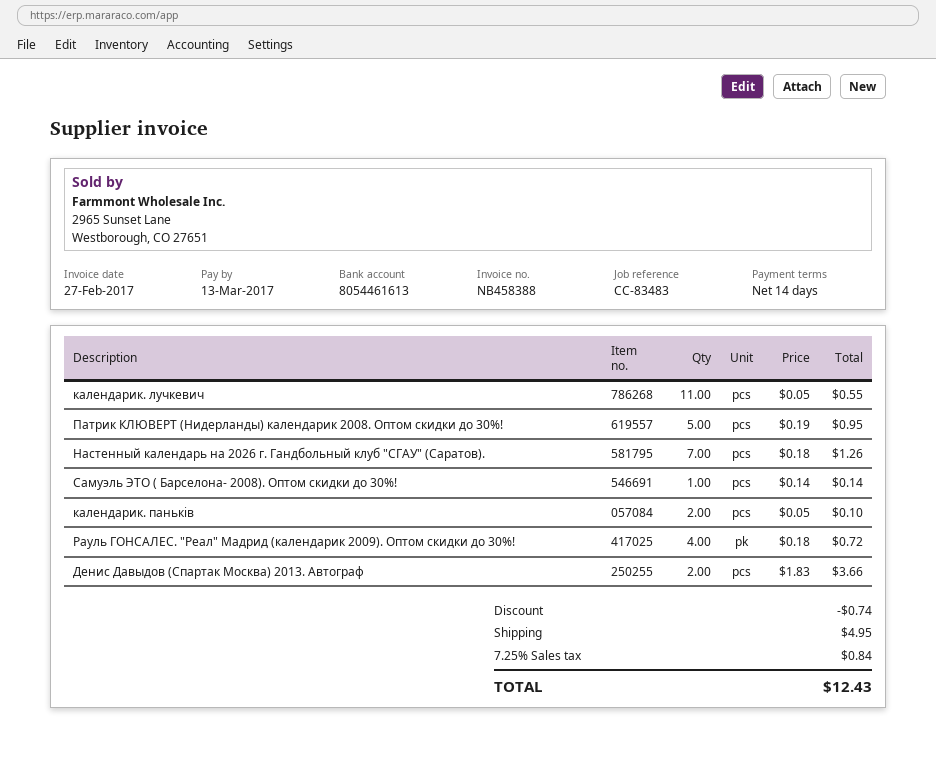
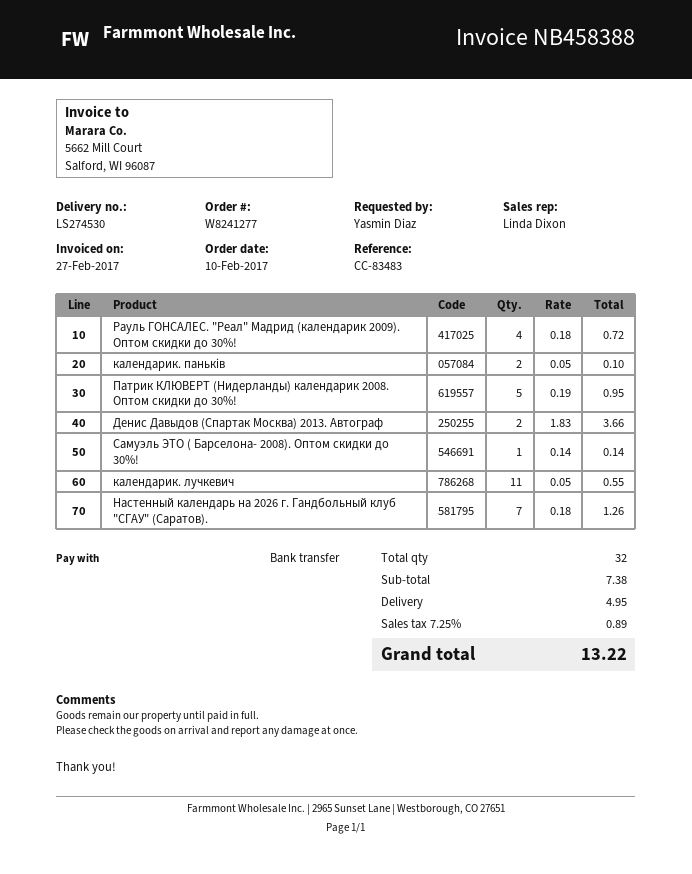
discount: 0.74 -> none
tax: 7.25% = 0.84 -> 7.25% = 0.89
total: 12.43 -> 13.22

